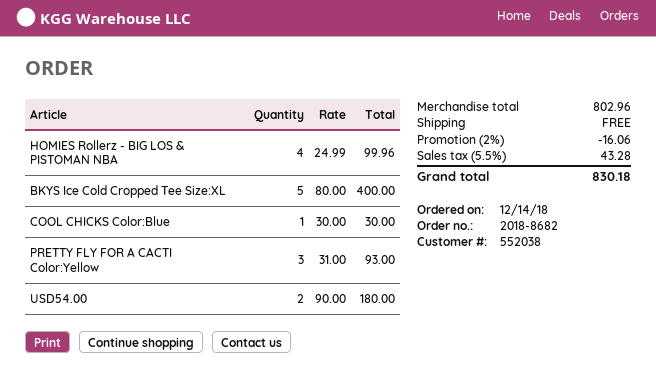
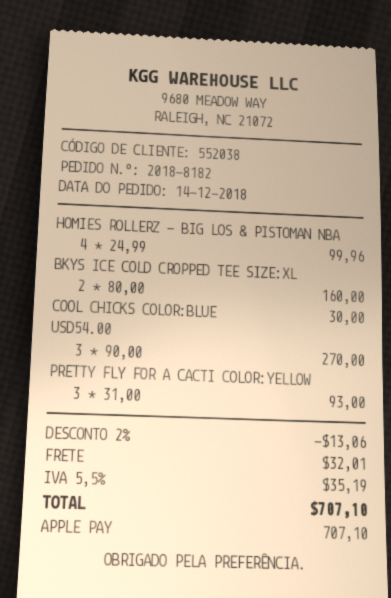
order number: 2018-8682 -> 2018-8182
BKYS Ice Cold Cropped Tee Size:XL: 5 x 80.00 = 400.00 -> 2 x 80.00 = 160.00
USD54.00: 2 x 90.00 = 180.00 -> 3 x 90.00 = 270.00
discount: 2% = 16.06 -> 2% = 13.06
shipping: 0.00 -> 32.01
tax: 5.5% = 43.28 -> 5.5% = 35.19
total: 830.18 -> 707.10

